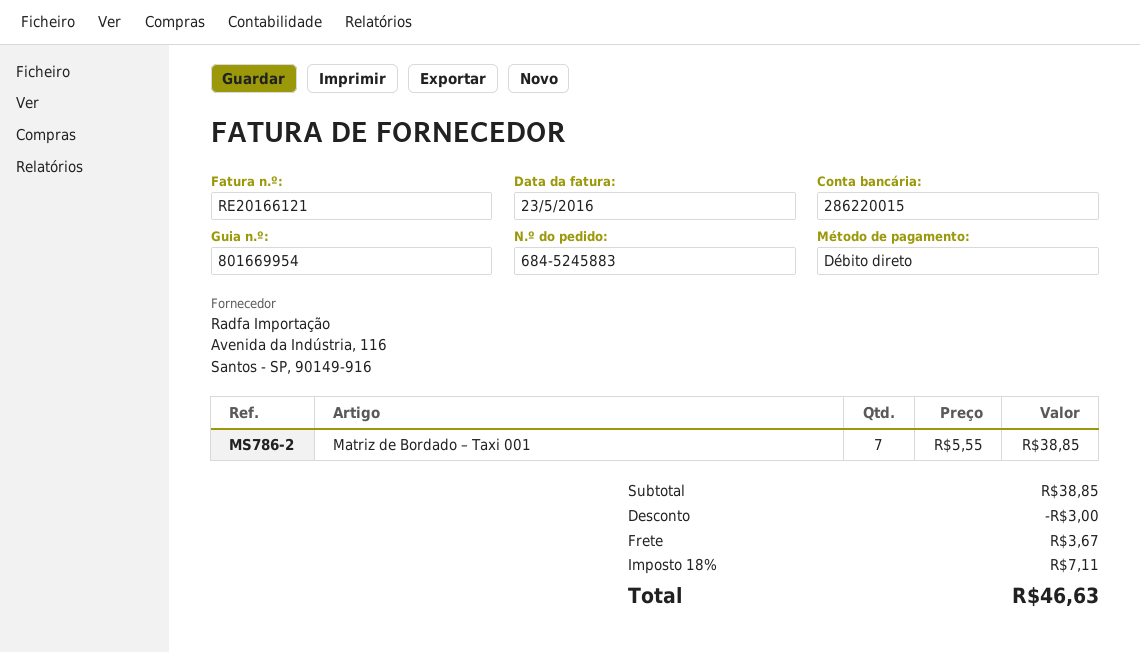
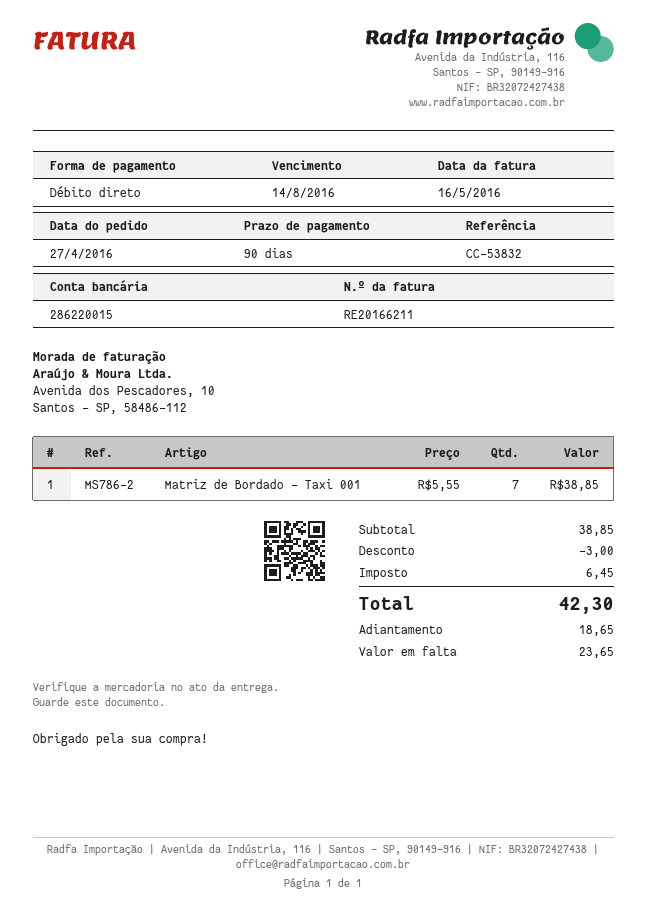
invoice number: RE20166121 -> RE20166211
invoice date: 2016-05-23 -> 2016-05-16
shipping: 3.67 -> none
tax: 7.11 -> 6.45
total: 46.63 -> 42.30

